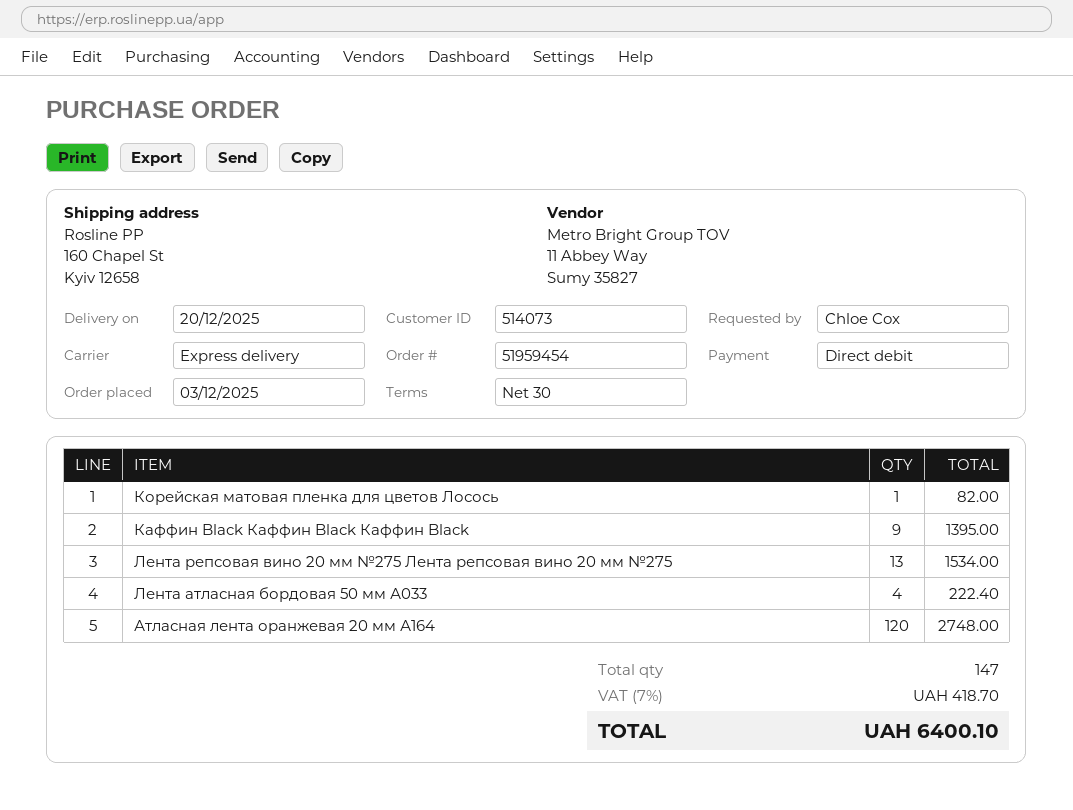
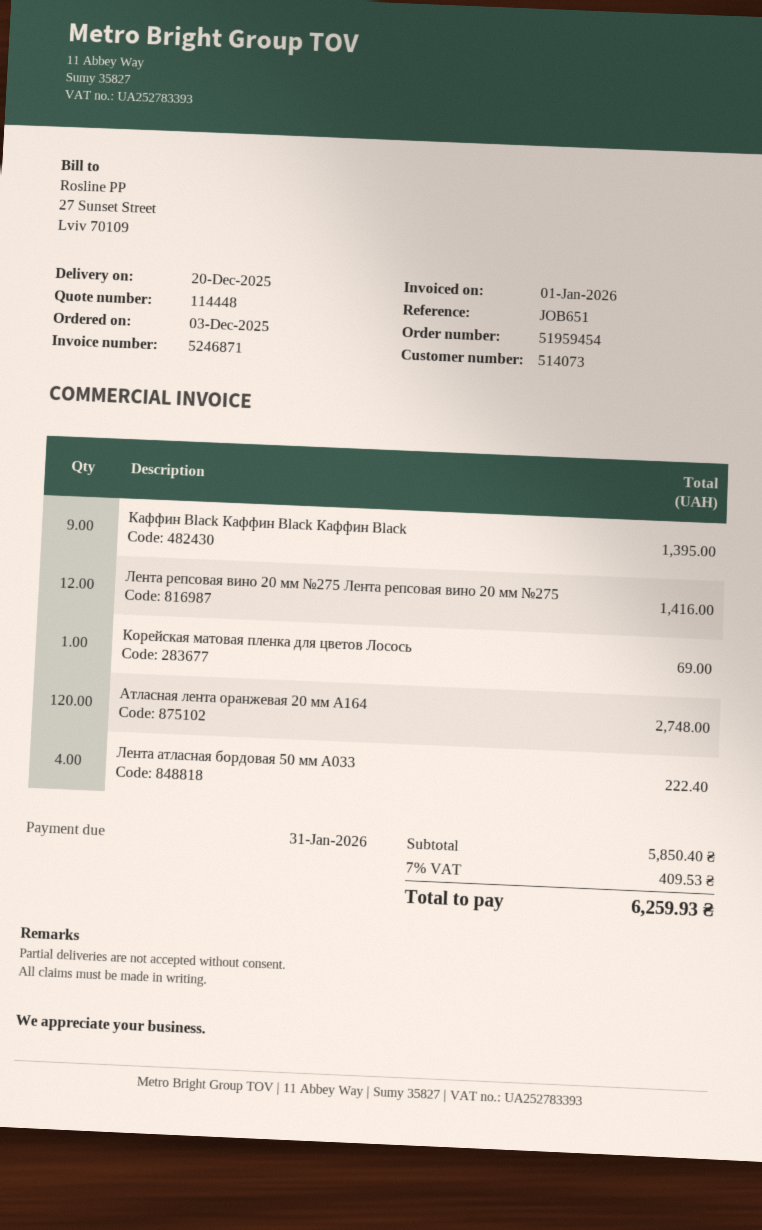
Корейская матовая пленка для цветов Лосось: 1 for 82.00 -> 1 for 69.00
Лента репсовая вино 20 мм №275 Лента репсовая вино 20 мм №275: 13 for 1534.00 -> 12 for 1416.00
tax: 7% = 418.70 -> 7% = 409.53
total: 6400.10 -> 6259.93

